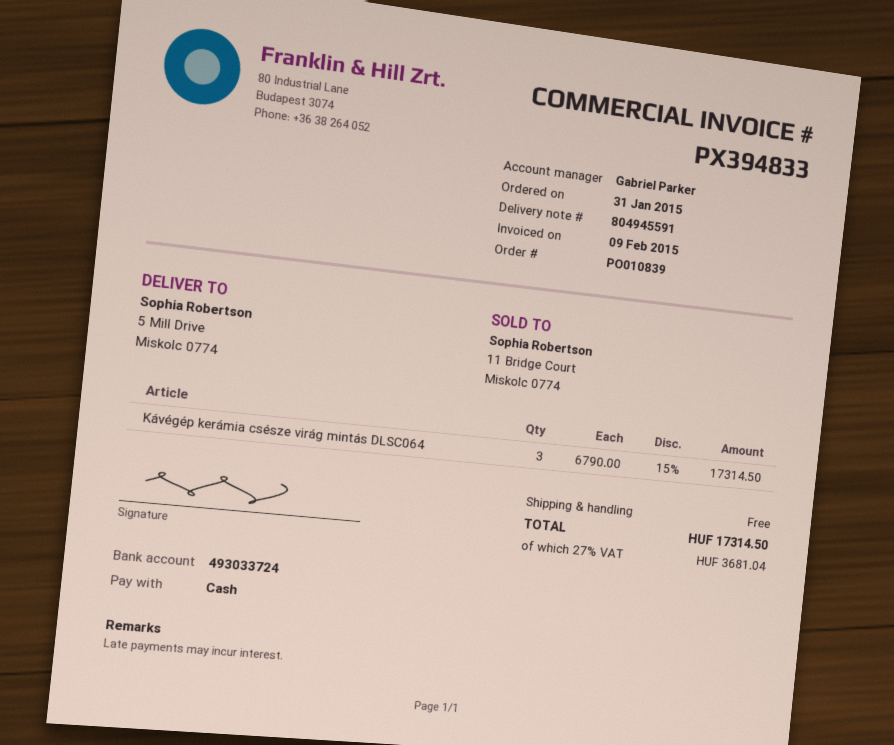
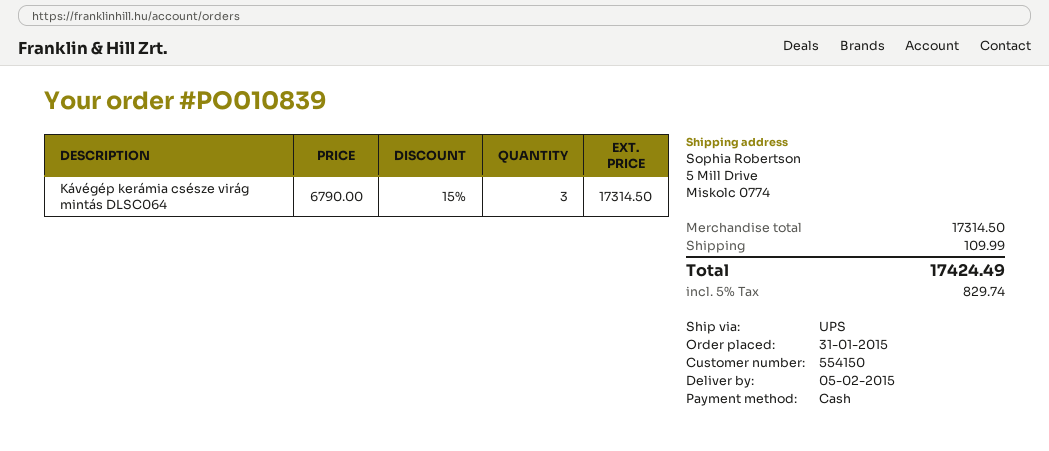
shipping: 0.00 -> 109.99
tax: 27% = 3681.04 -> 5% = 829.74
total: 17314.50 -> 17424.49

